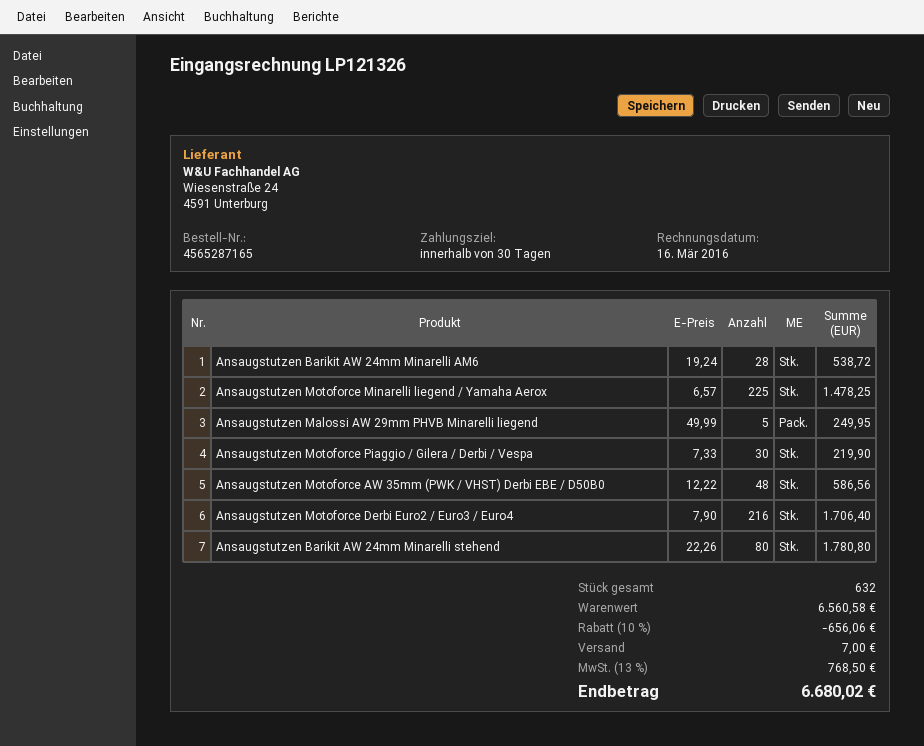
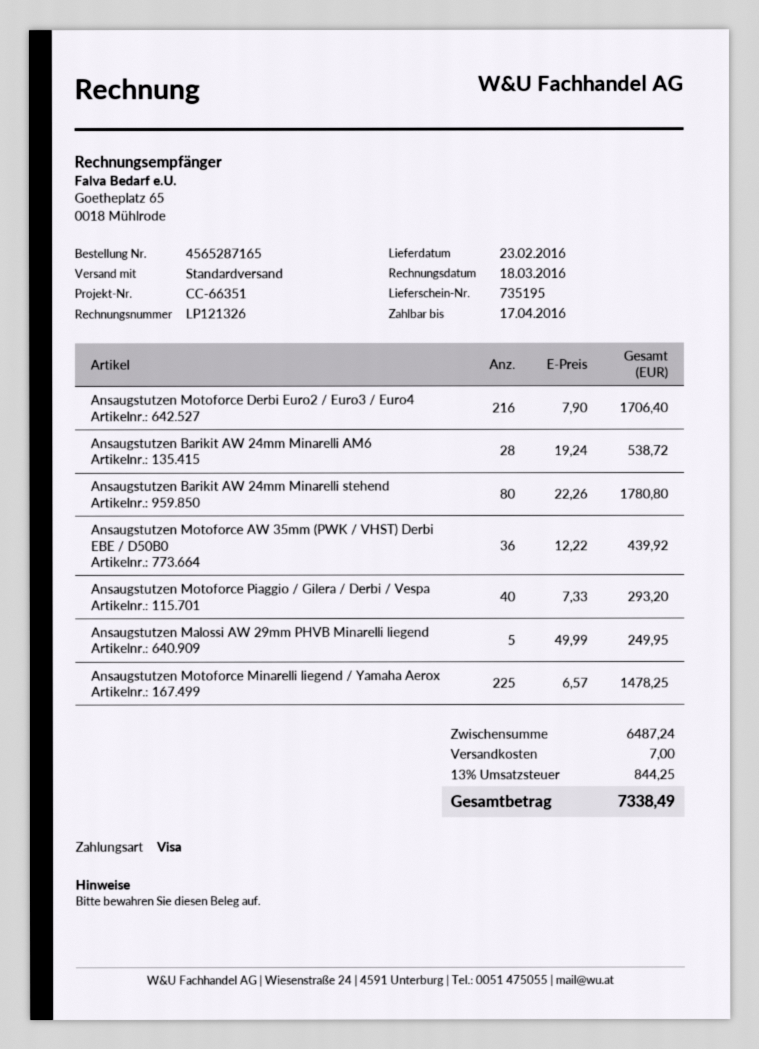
invoice date: 2016-03-16 -> 2016-03-18
Ansaugstutzen Motoforce Piaggio / Gilera / Derbi / Vespa: 30 x 7.33 = 219.90 -> 40 x 7.33 = 293.20
Ansaugstutzen Motoforce AW 35mm (PWK / VHST) Derbi EBE / D50B0: 48 x 12.22 = 586.56 -> 36 x 12.22 = 439.92
subtotal: 6560.58 -> 6487.24
discount: 10% = 656.06 -> none
tax: 13% = 768.50 -> 13% = 844.25
total: 6680.02 -> 7338.49

